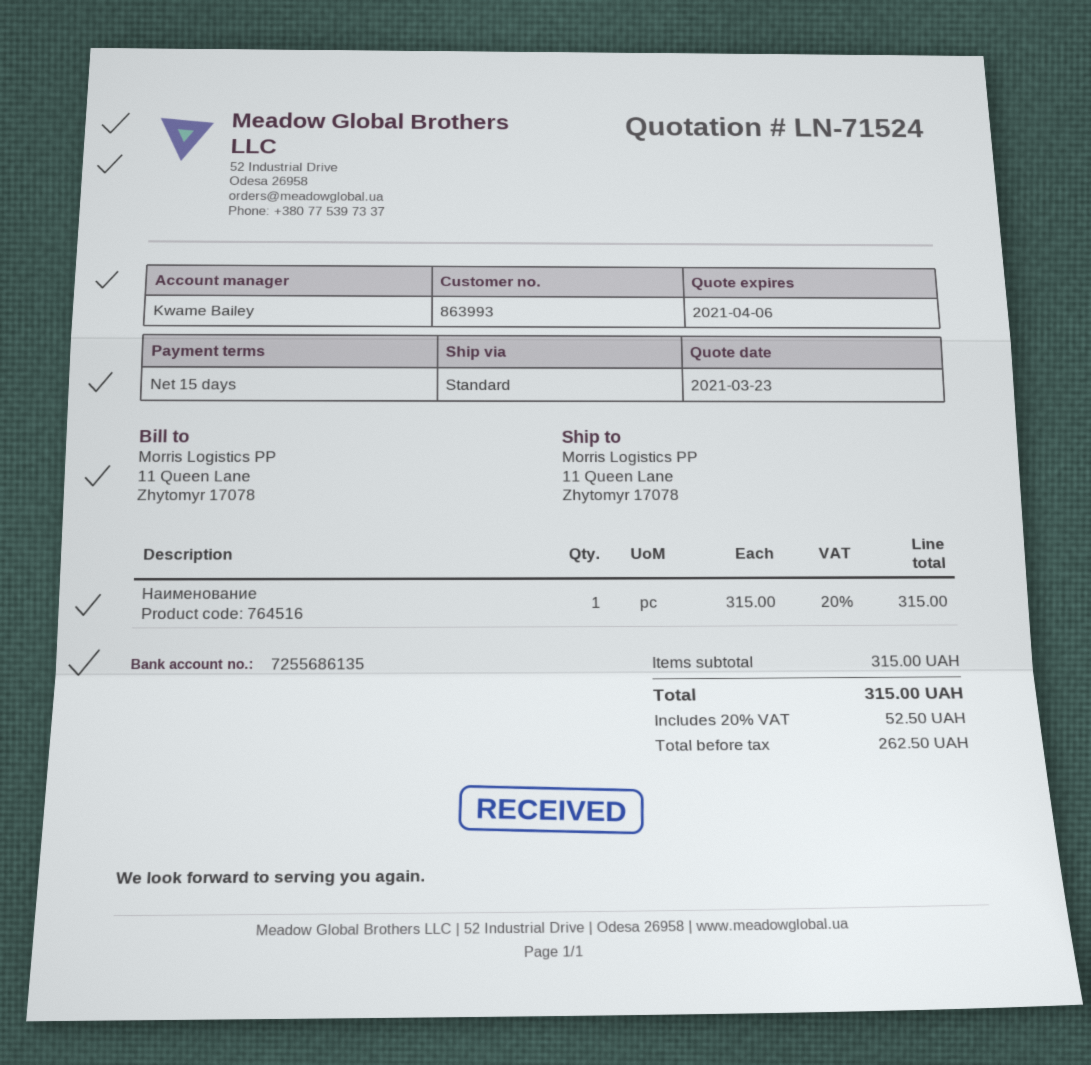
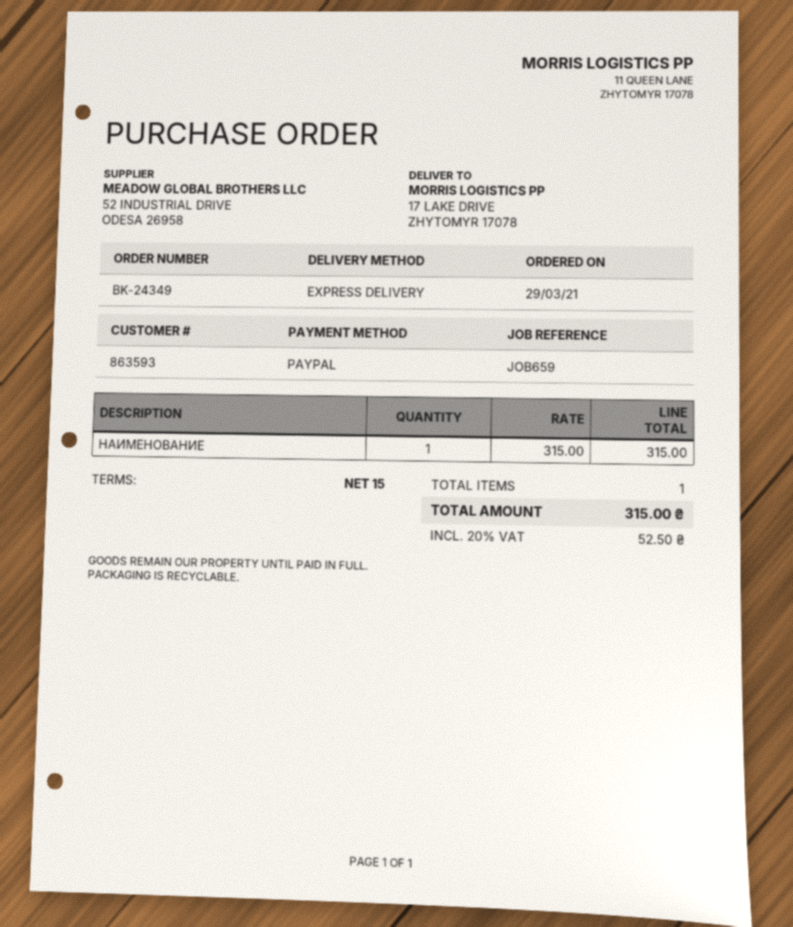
customer number: 863993 -> 863593
shipping method: standard -> express
ship to: 11 Queen Lane, Zhytomyr 17078 -> 17 LAKE DRIVE, ZHYTOMYR 17078

